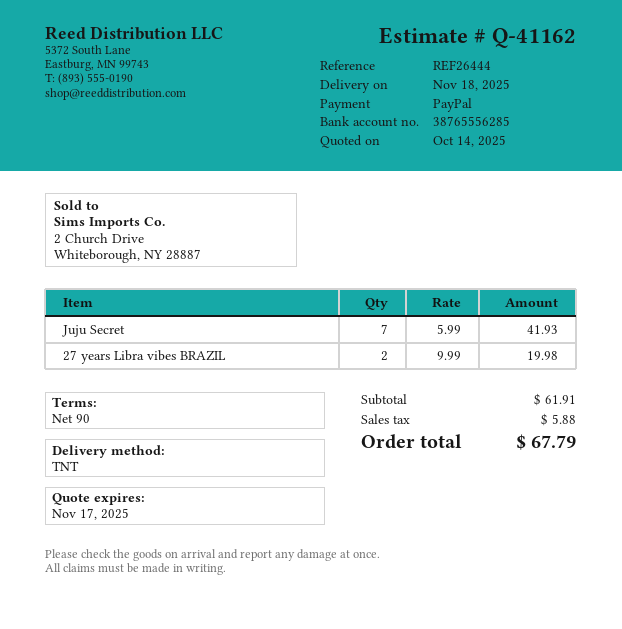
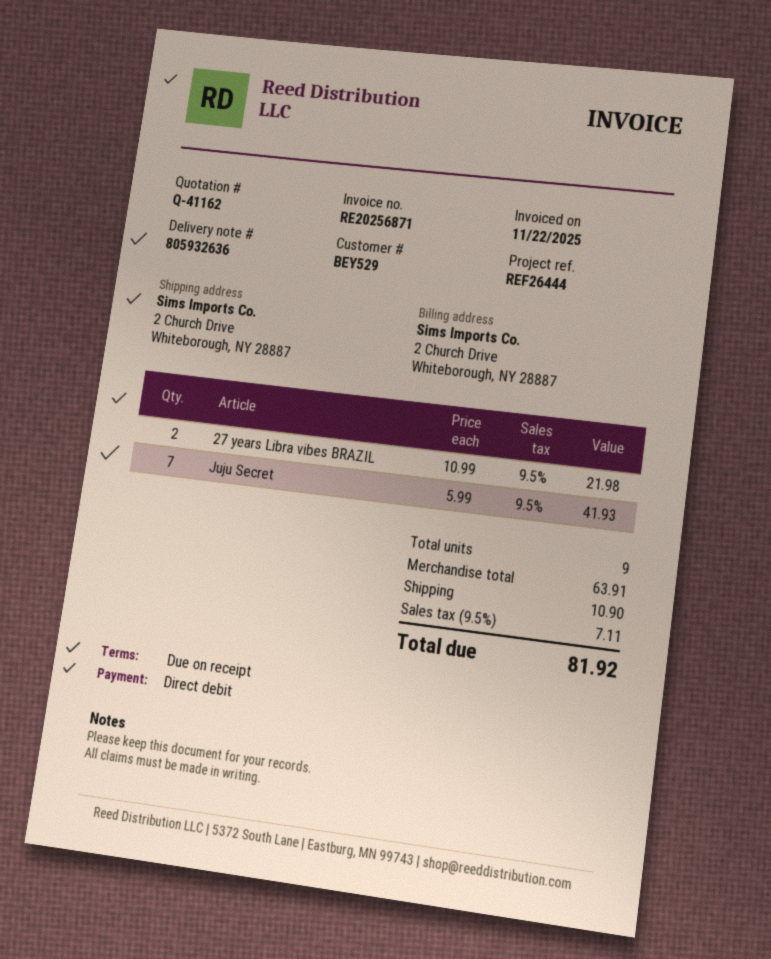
payment terms: 90 days -> on receipt
payment method: PayPal -> direct debit
27 years Libra vibes BRAZIL: 2 x 9.99 = 19.98 -> 2 x 10.99 = 21.98
subtotal: 61.91 -> 63.91
shipping: none -> 10.90
tax: 5.88 -> 7.11
total: 67.79 -> 81.92

